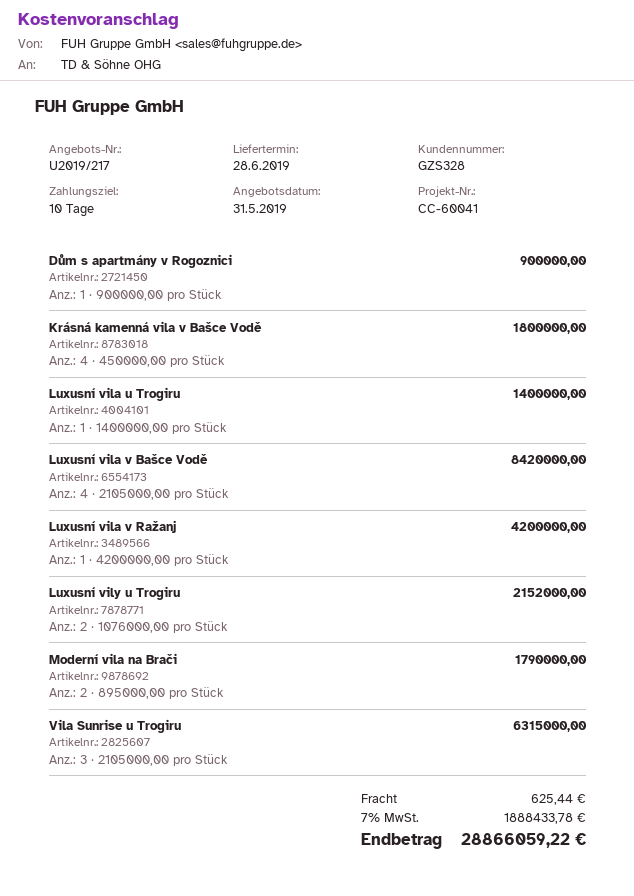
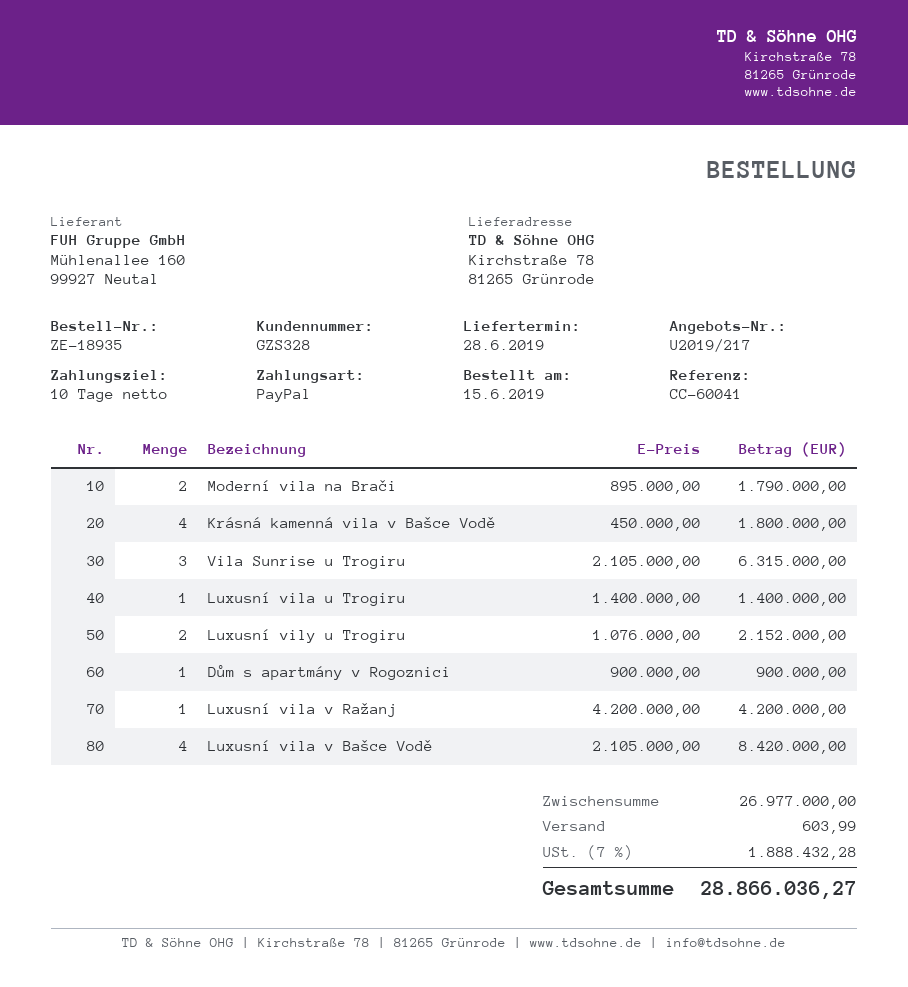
shipping: 625.44 -> 603.99
tax: 7% = 1888433.78 -> 7% = 1888432.28
total: 28866059.22 -> 28866036.27

